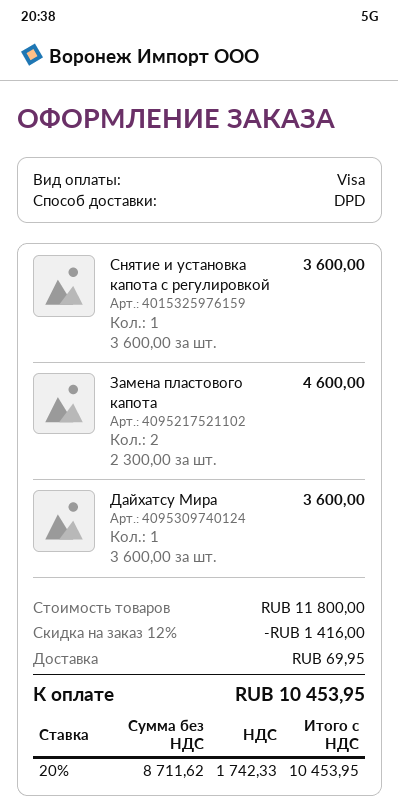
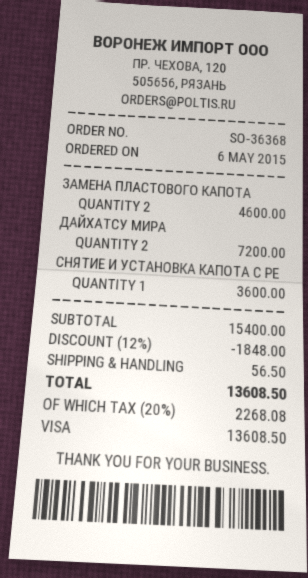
Дайхатсу Мира: 1 for 3600.00 -> 2 for 7200.00
subtotal: 11800.00 -> 15400.00
discount: 12% = 1416.00 -> 12% = 1848.00
shipping: 69.95 -> 56.50
tax: 20% = 1742.33 -> 20% = 2268.08
total: 10453.95 -> 13608.50

